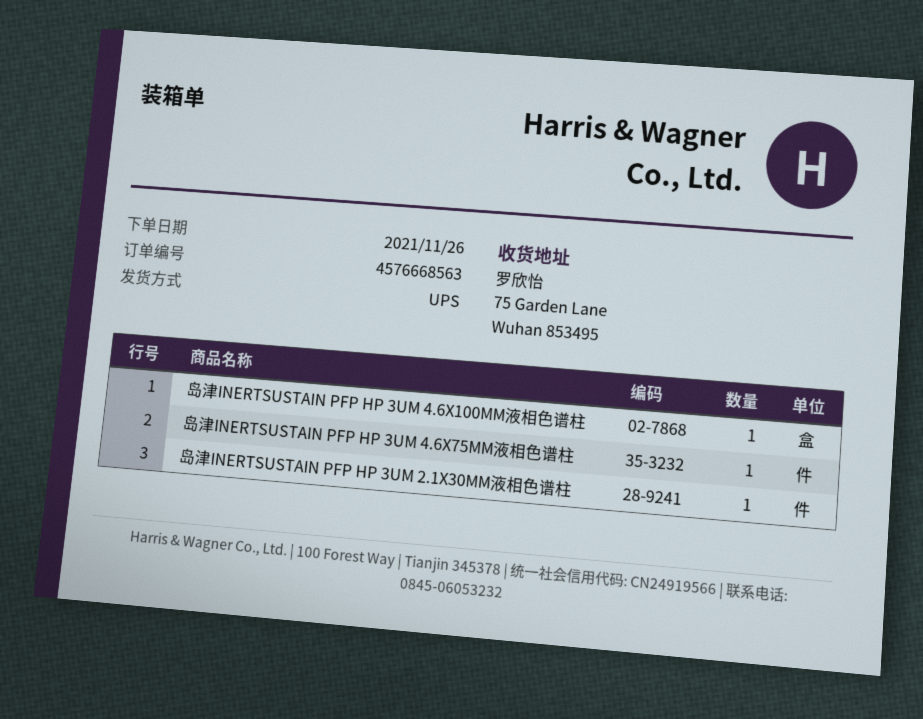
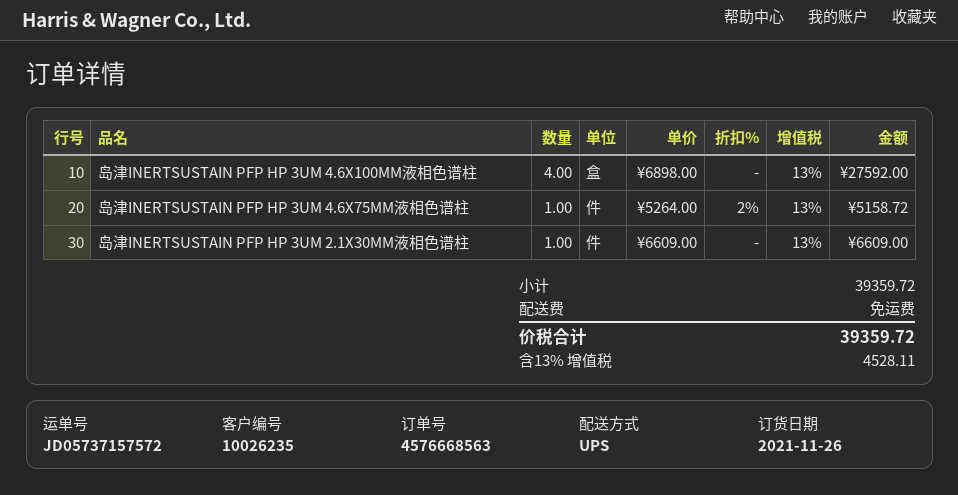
岛津INERTSUSTAIN PFP HP 3UM 4.6X100MM液相色谱柱: 1 -> 4

